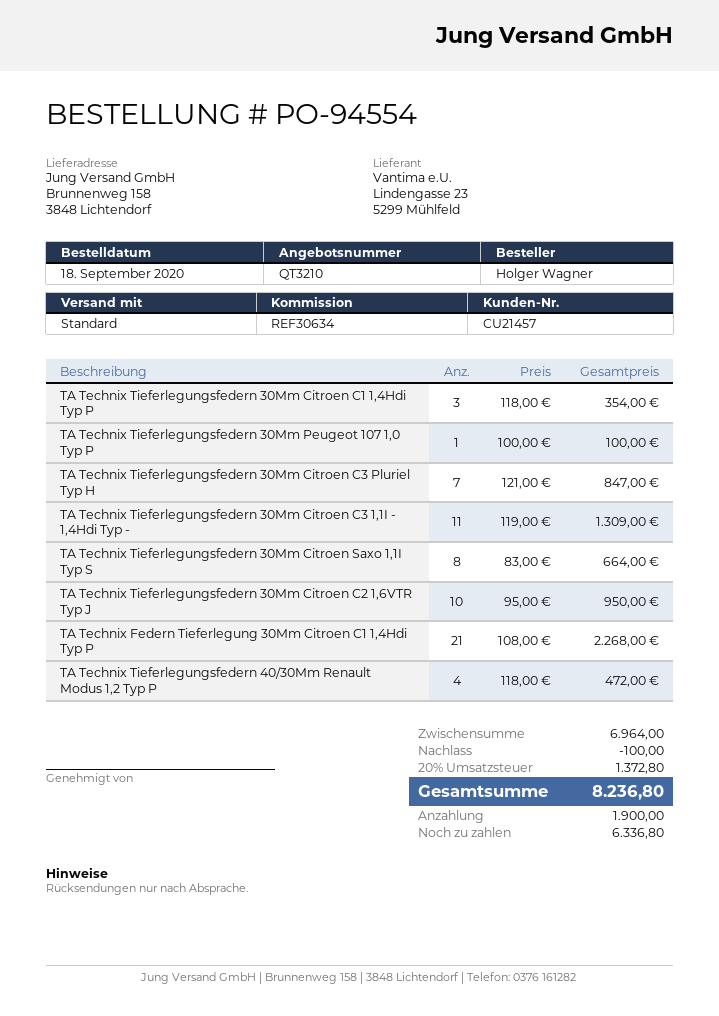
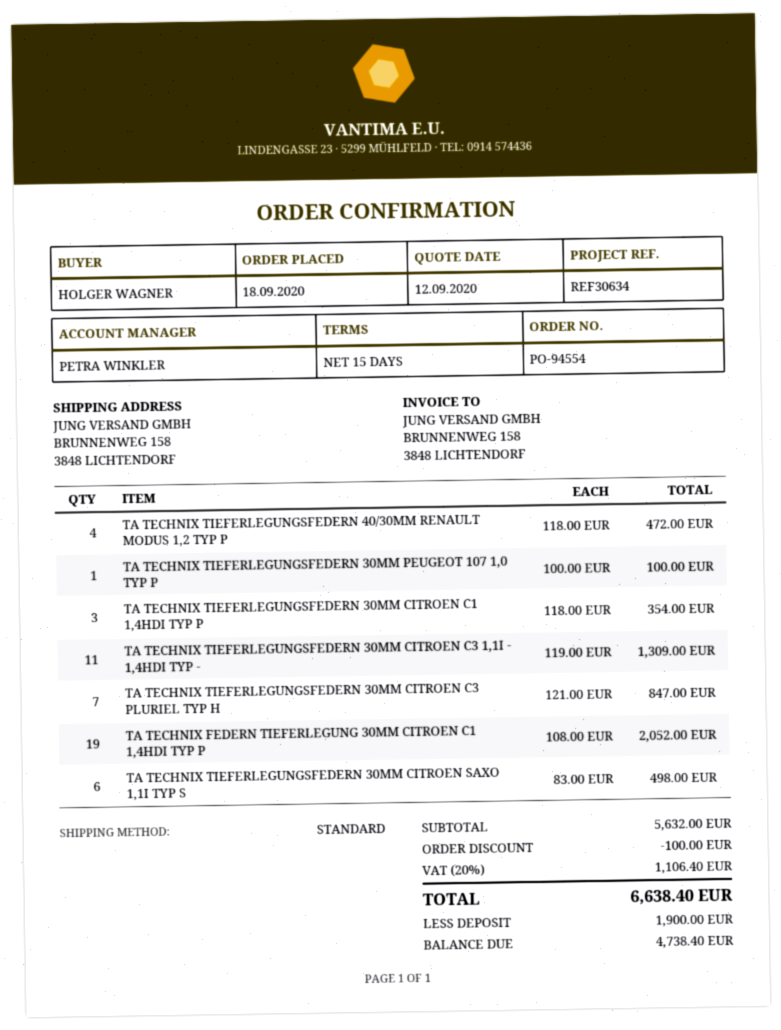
TA Technix Tieferlegungsfedern 30Mm Citroen Saxo 1,1I Typ S: 8 x 83.00 = 664.00 -> 6 x 83.00 = 498.00
TA Technix Tieferlegungsfedern 30Mm Citroen C2 1,6VTR Typ J: 10 x 95.00 = 950.00 -> none
TA Technix Federn Tieferlegung 30Mm Citroen C1 1,4Hdi Typ P: 21 x 108.00 = 2268.00 -> 19 x 108.00 = 2052.00
subtotal: 6964.00 -> 5632.00
tax: 20% = 1372.80 -> 20% = 1106.40
total: 8236.80 -> 6638.40
balance: 6336.80 -> 4738.40

